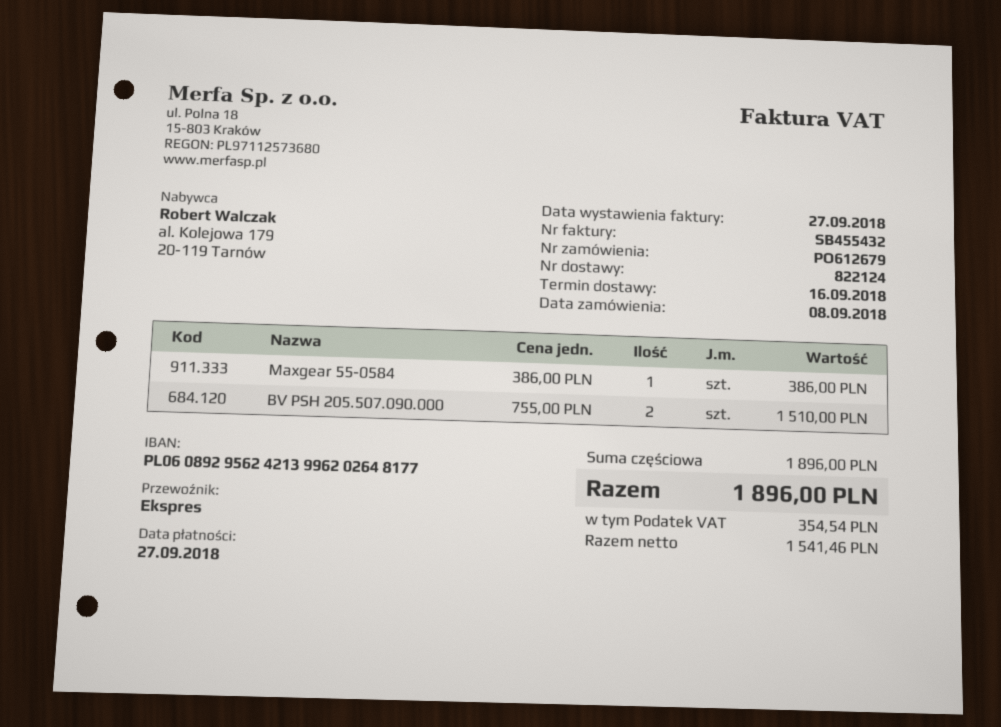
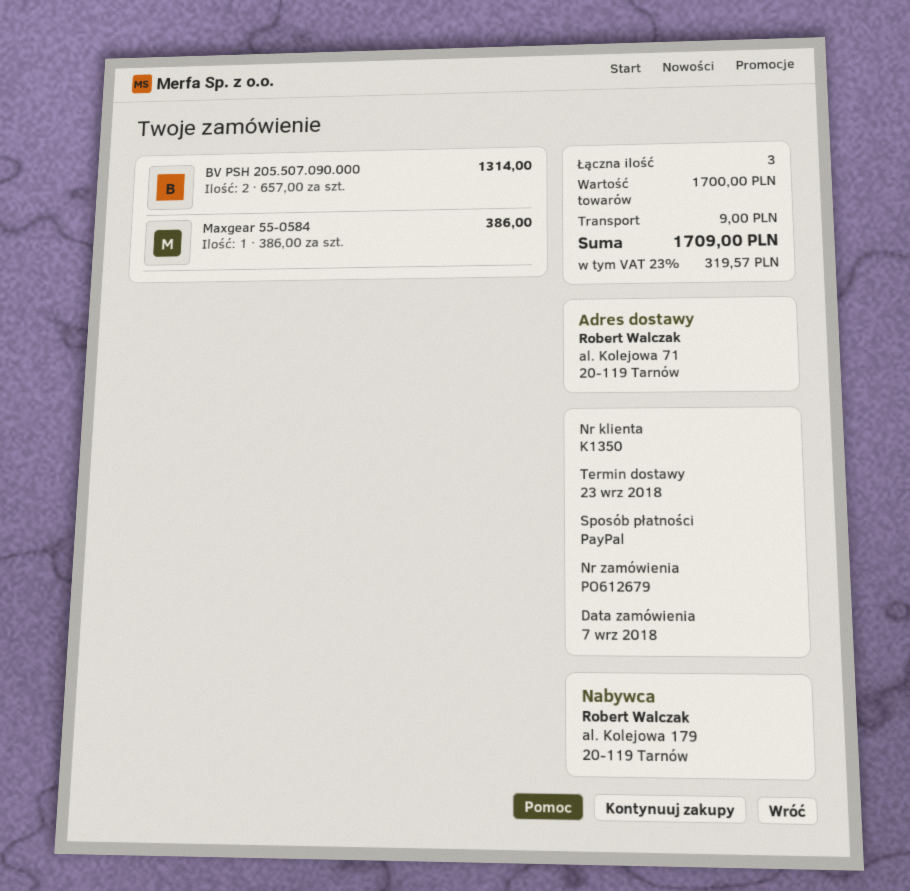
order date: 2018-09-08 -> 2018-09-07
delivery date: 2018-09-16 -> 2018-09-23
BV PSH 205.507.090.000: 2 x 755.00 = 1510.00 -> 2 x 657.00 = 1314.00
subtotal: 1896.00 -> 1700.00
shipping: none -> 9.00
tax: 354.54 -> 319.57
total: 1896.00 -> 1709.00

